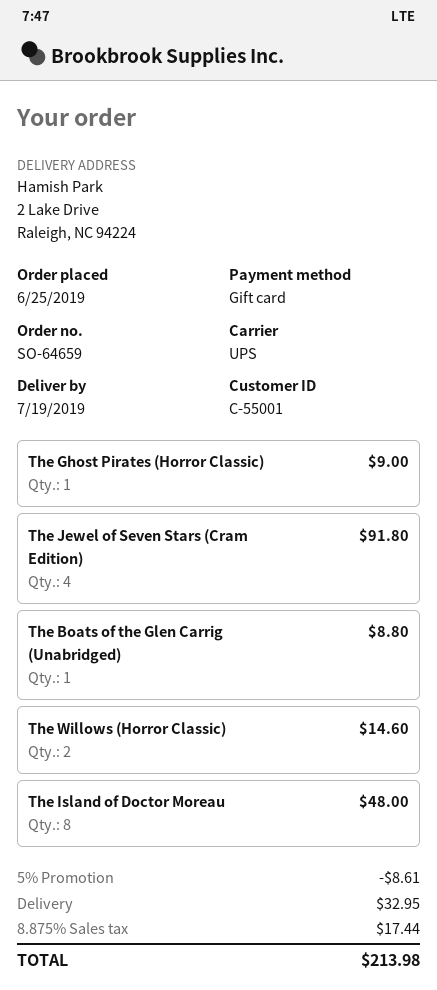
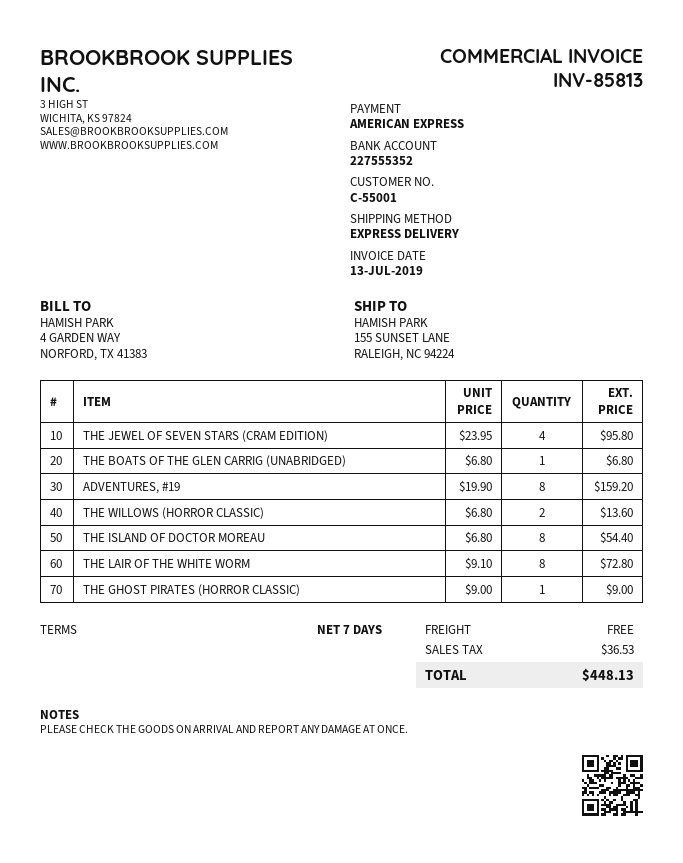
payment method: gift card -> American Express
shipping method: UPS -> express
ship to: 2 Lake Drive, Raleigh, NC 94224 -> 155 SUNSET LANE, RALEIGH, NC 94224
The Jewel of Seven Stars (Cram Edition): 4 for 91.80 -> 4 for 95.80
The Boats of the Glen Carrig (Unabridged): 1 for 8.80 -> 1 for 6.80
The Willows (Horror Classic): 2 for 14.60 -> 2 for 13.60
The Island of Doctor Moreau: 8 for 48.00 -> 8 for 54.40
ADVENTURES, #19: none -> 8 for 159.20
THE LAIR OF THE WHITE WORM: none -> 8 for 72.80
discount: 5% = 8.61 -> none
shipping: 32.95 -> 0.00
tax: 17.44 -> 36.53
total: 213.98 -> 448.13

